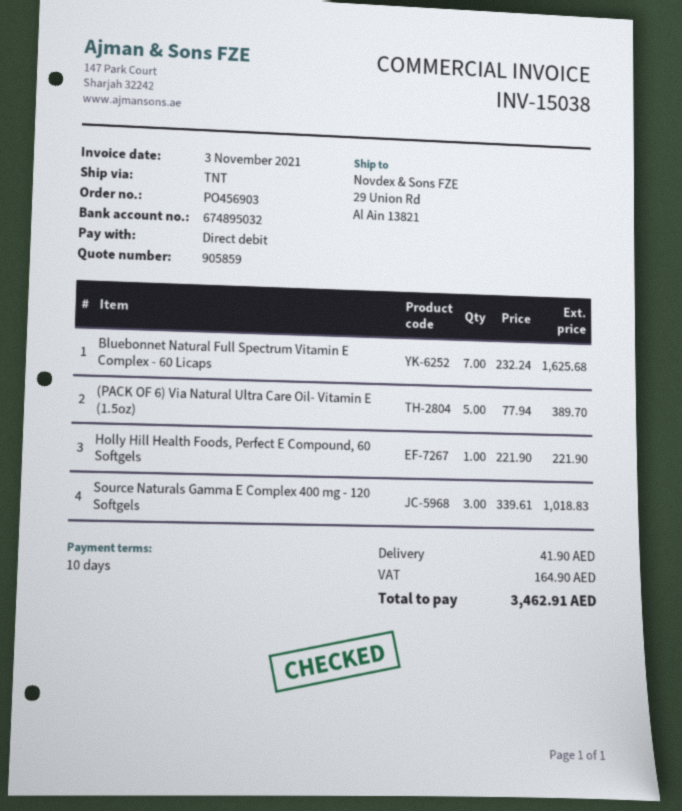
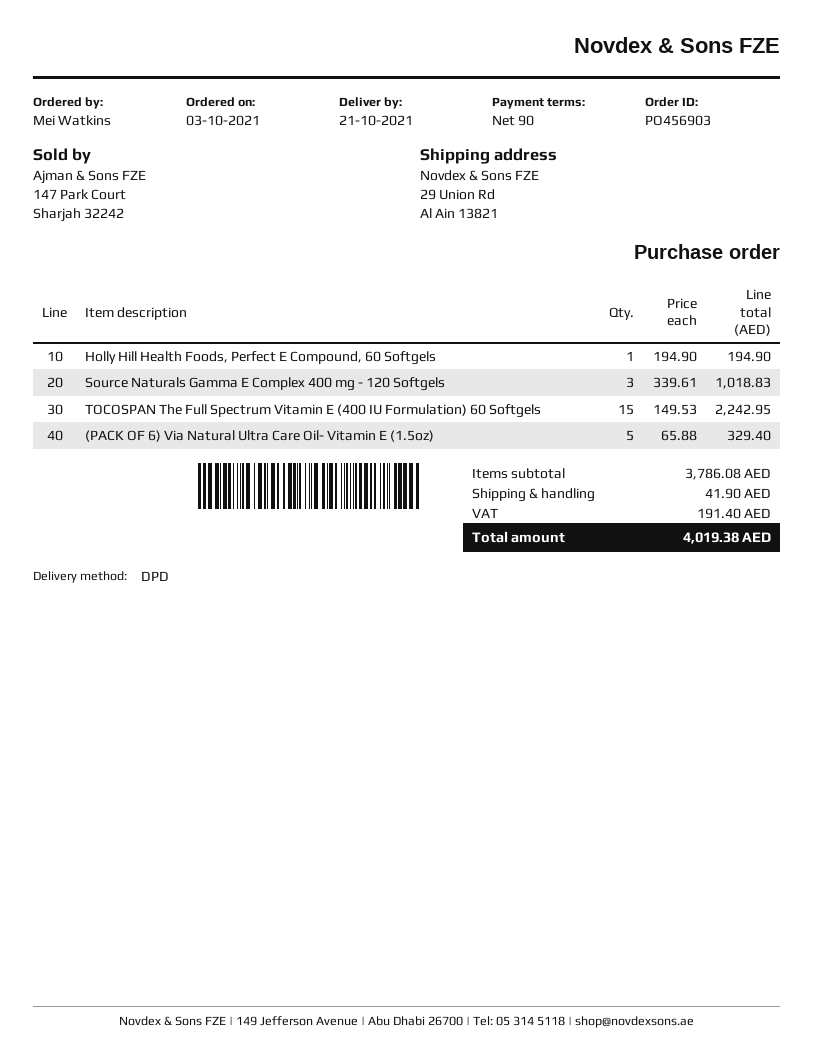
payment terms: 10 days -> 90 days
shipping method: TNT -> DPD
Bluebonnet Natural Full Spectrum Vitamin E Complex - 60 Licaps: 7 x 232.24 = 1625.68 -> none
(PACK OF 6) Via Natural Ultra Care Oil- Vitamin E (1.5oz): 5 x 77.94 = 389.70 -> 5 x 65.88 = 329.40
Holly Hill Health Foods, Perfect E Compound, 60 Softgels: 1 x 221.90 = 221.90 -> 1 x 194.90 = 194.90
TOCOSPAN The Full Spectrum Vitamin E (400 IU Formulation) 60 Softgels: none -> 15 x 149.53 = 2242.95
tax: 164.90 -> 191.40
total: 3462.91 -> 4019.38

